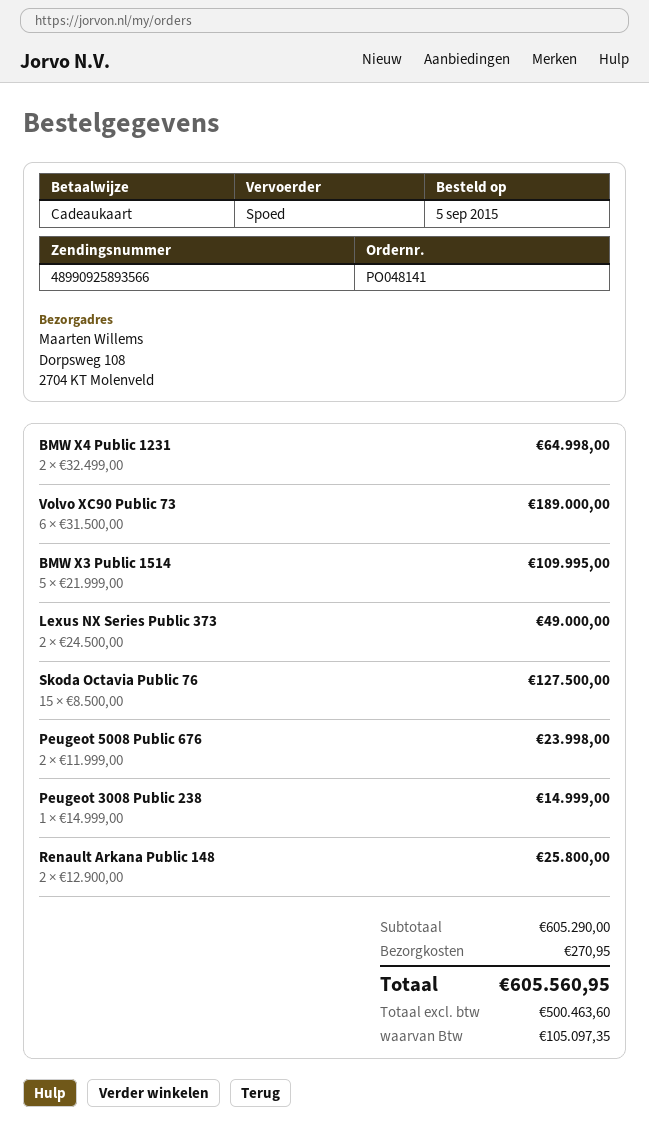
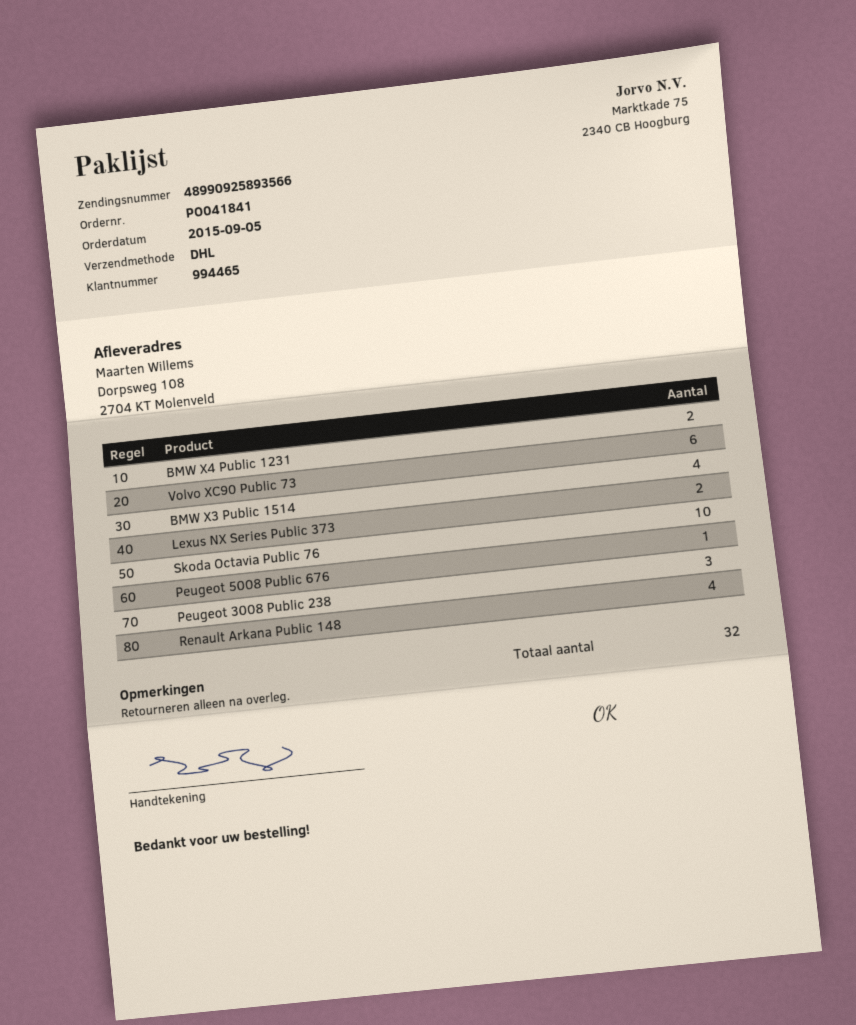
order number: PO048141 -> PO041841
shipping method: express -> DHL
BMW X3 Public 1514: 5 -> 4
Skoda Octavia Public 76: 15 -> 10
Peugeot 5008 Public 676: 2 -> 1
Peugeot 3008 Public 238: 1 -> 3
Renault Arkana Public 148: 2 -> 4

